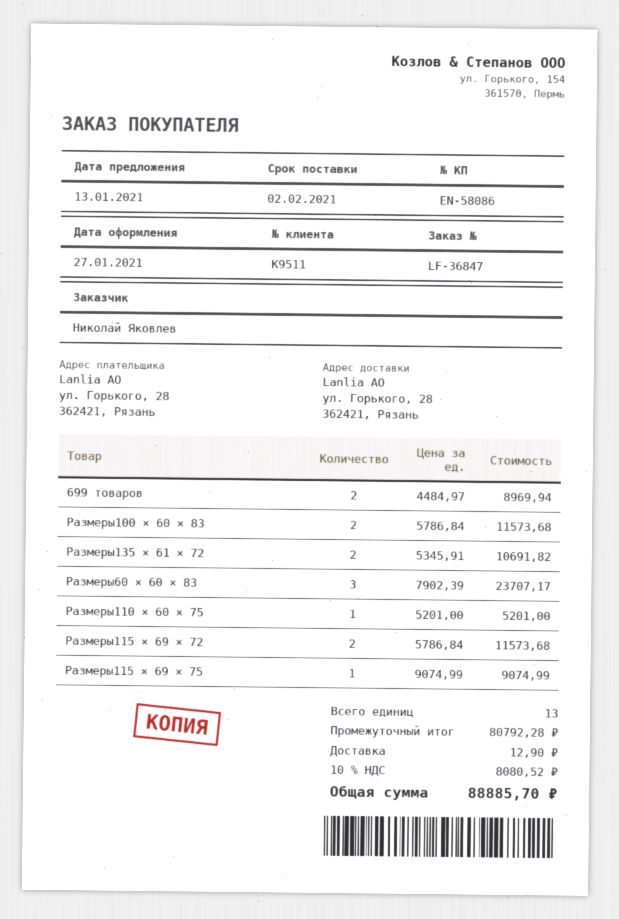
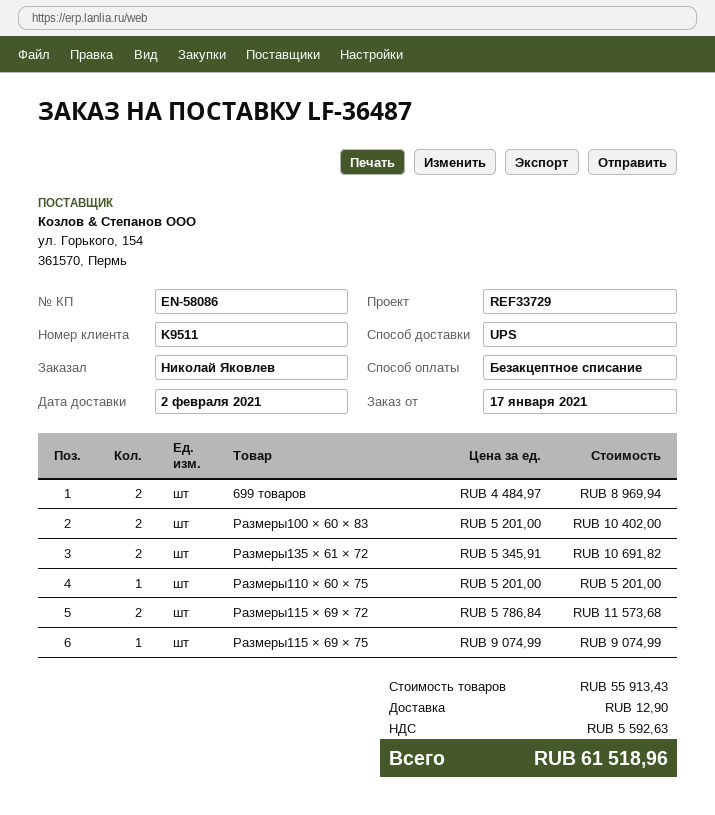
order number: LF-36847 -> LF-36487
order date: 2021-01-27 -> 2021-01-17
Размеры100 × 60 × 83: 2 x 5786.84 = 11573.68 -> 2 x 5201.00 = 10402.00
Размеры60 × 60 × 83: 3 x 7902.39 = 23707.17 -> none
subtotal: 80792.28 -> 55913.43
tax: 8080.52 -> 5592.63
total: 88885.70 -> 61518.96

